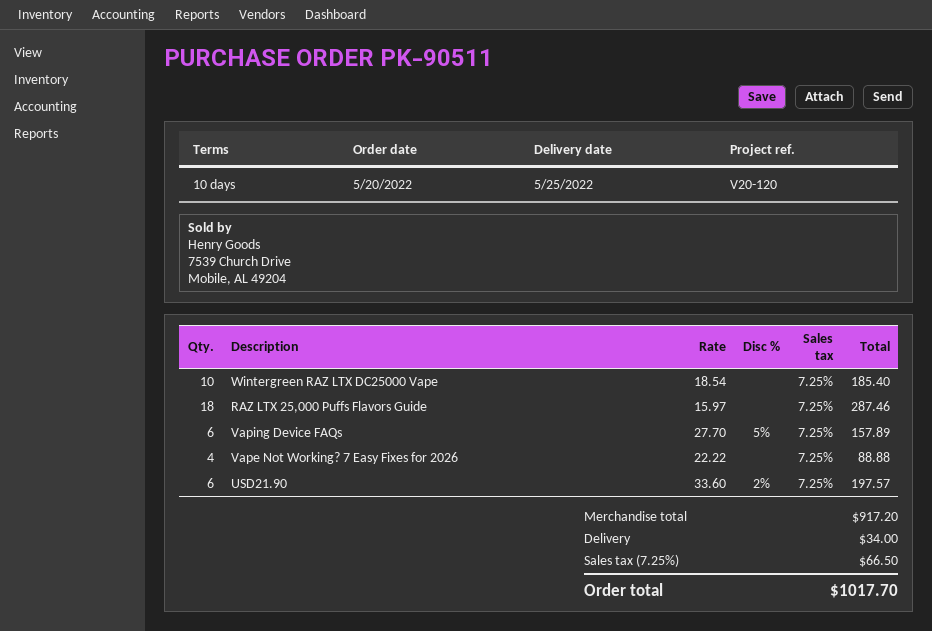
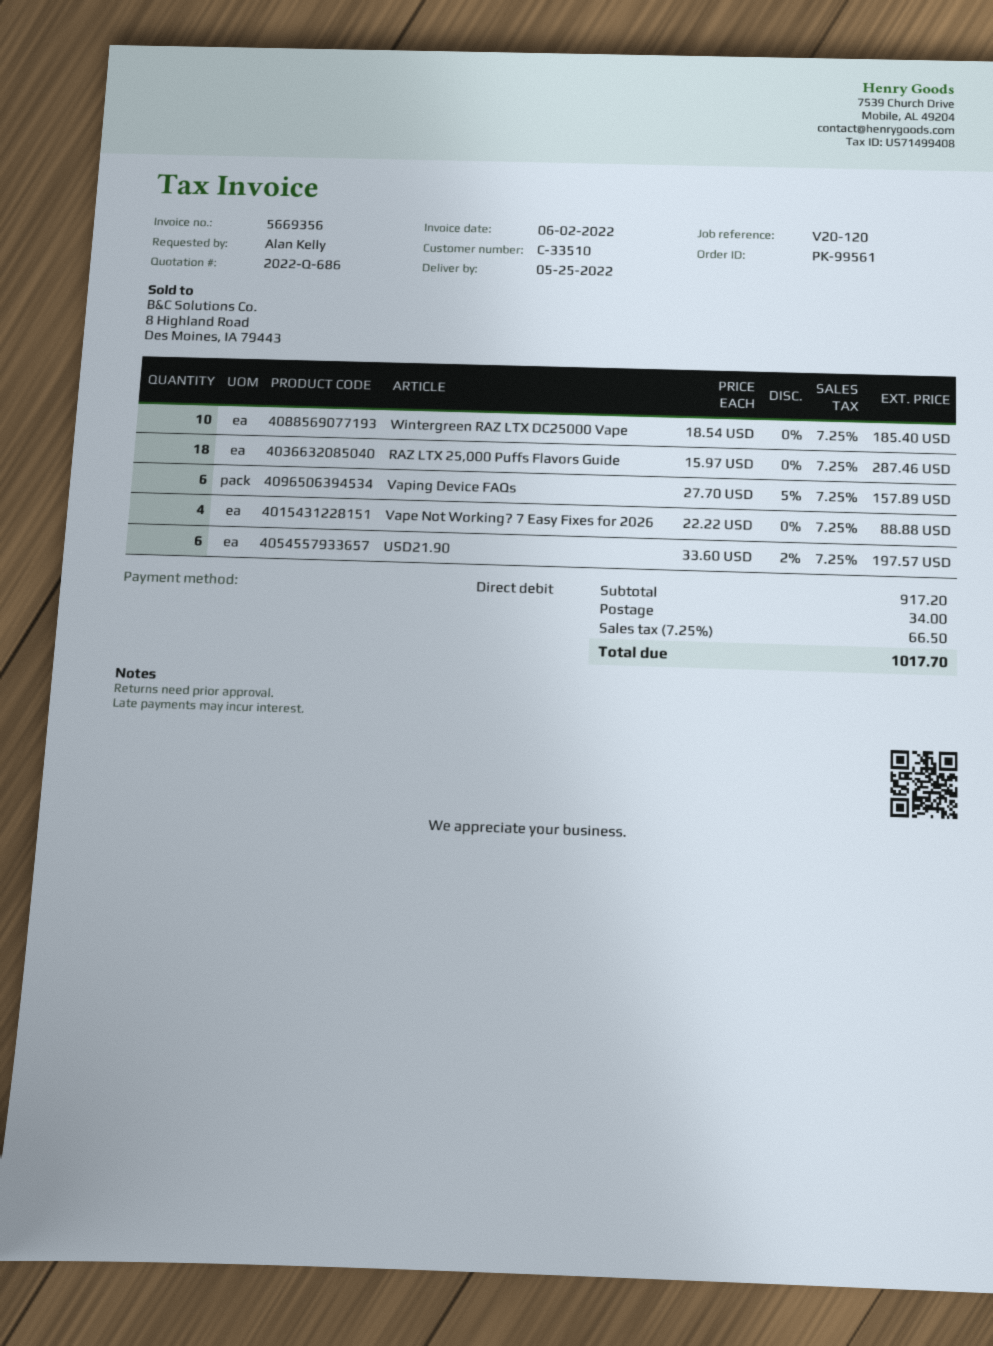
order number: PK-90511 -> PK-99561

